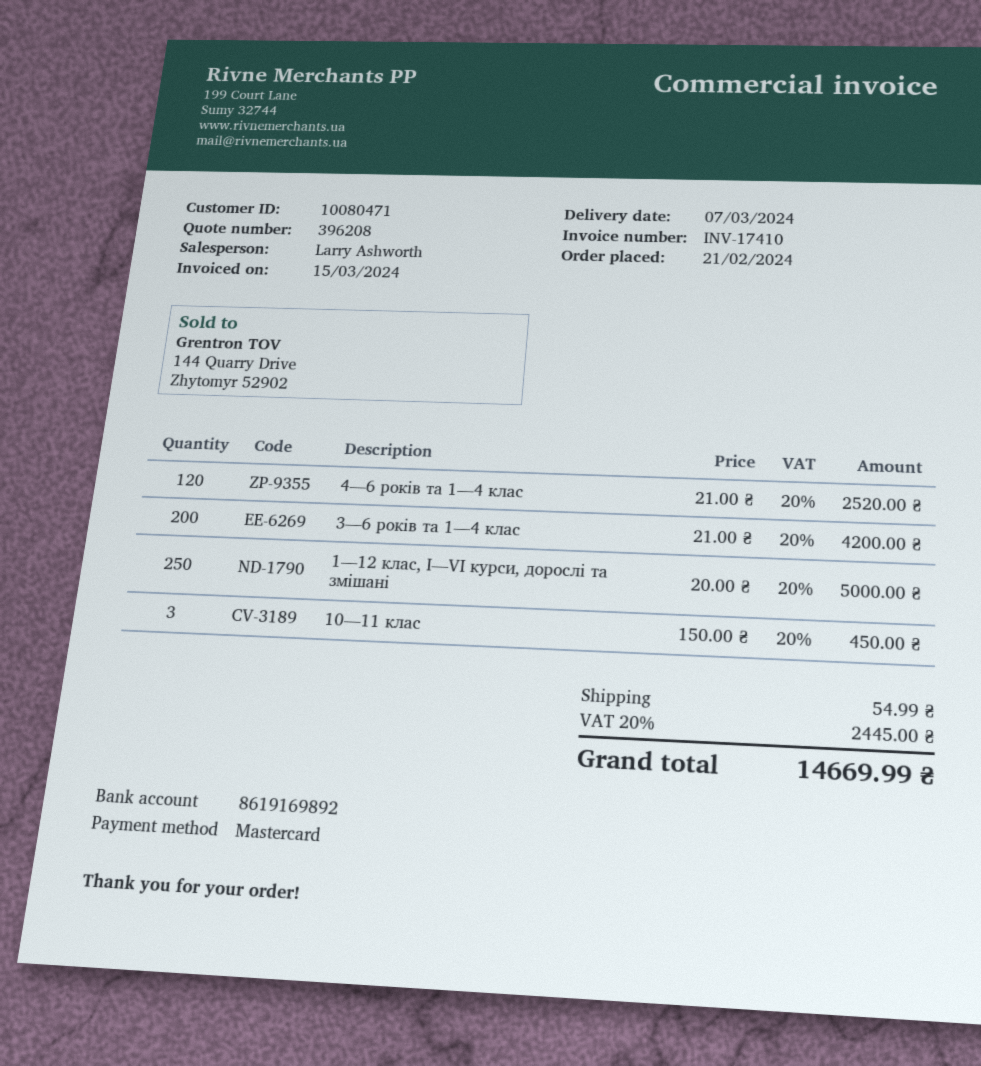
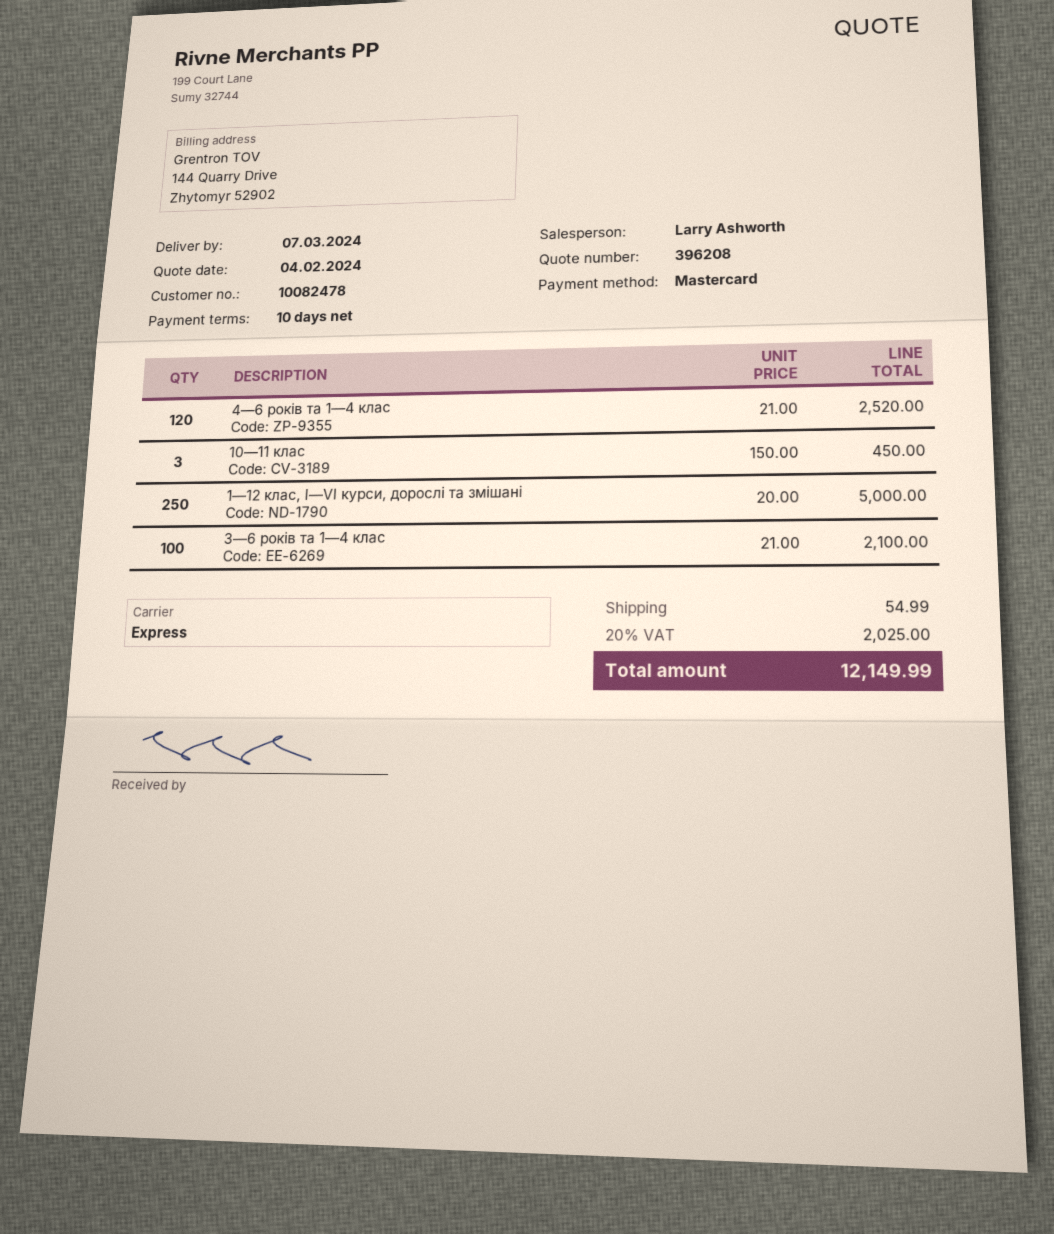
customer number: 10080471 -> 10082478
3—6 років та 1—4 клас: 200 x 21.00 = 4200.00 -> 100 x 21.00 = 2100.00
tax: 20% = 2445.00 -> 20% = 2025.00
total: 14669.99 -> 12149.99

